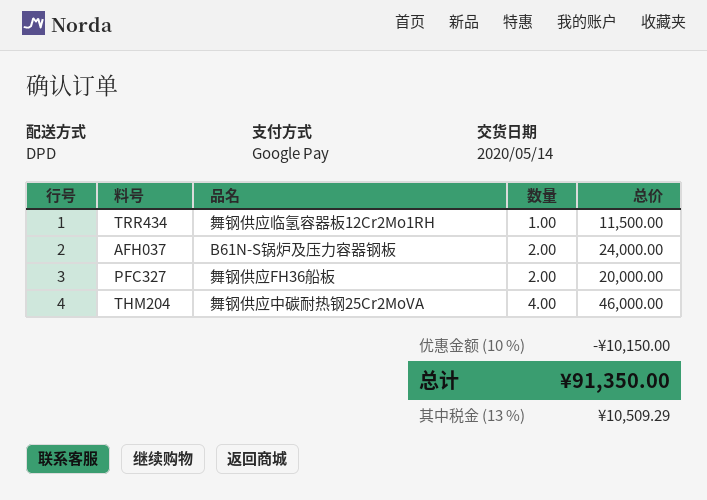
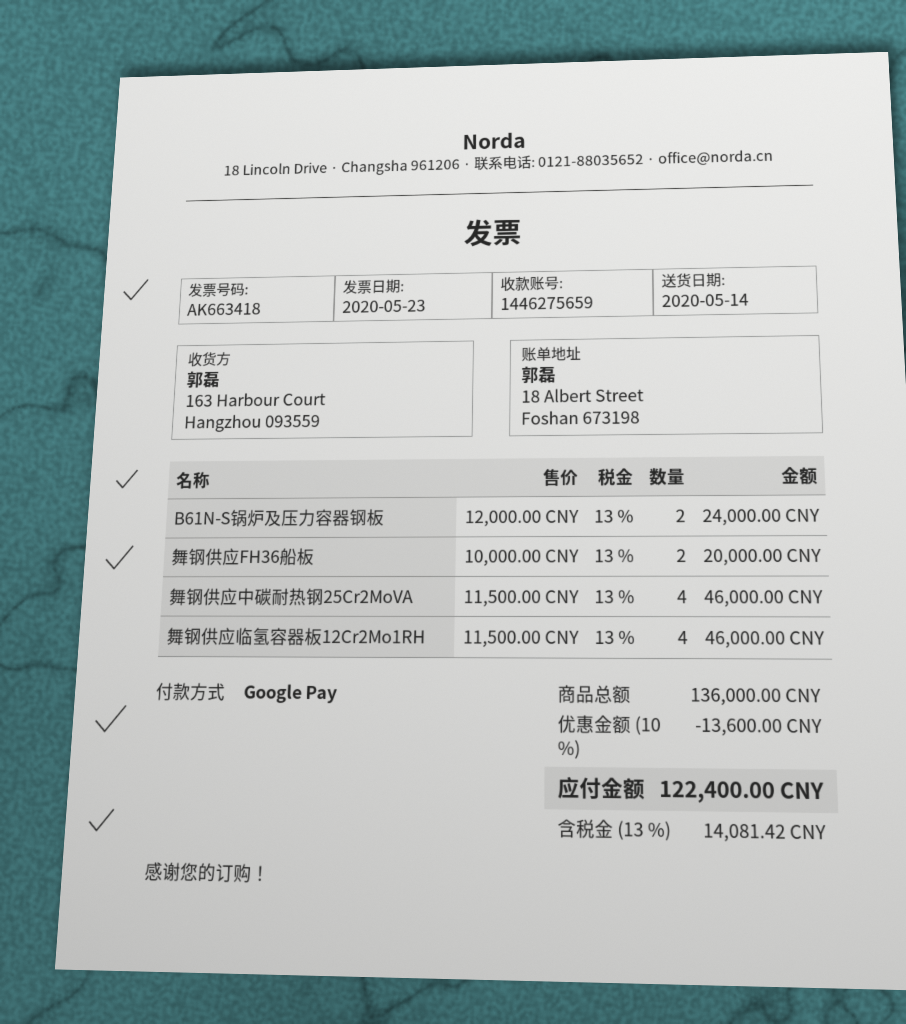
舞钢供应临氢容器板12Cr2Mo1RH: 1 for 11500.00 -> 4 for 46000.00
discount: 10% = 10150.00 -> 10% = 13600.00
tax: 13% = 10509.29 -> 13% = 14081.42
total: 91350.00 -> 122400.00

